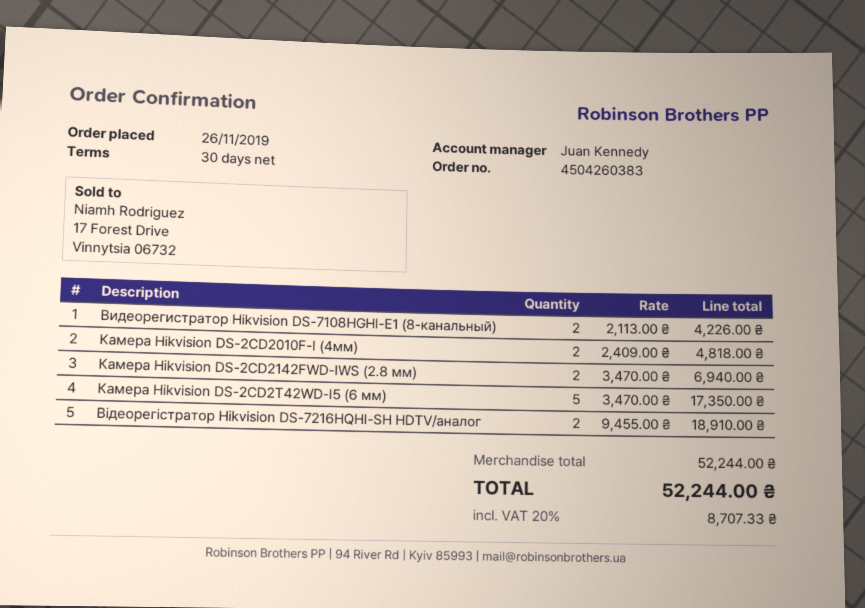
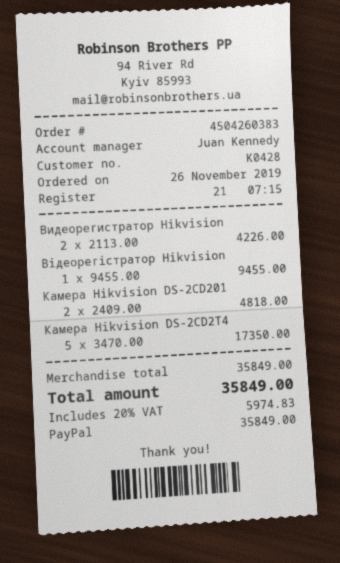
Камера Hikvision DS-2CD2142FWD-IWS (2.8 мм): 2 x 3470.00 = 6940.00 -> none
Відеорегістратор Hikvision DS-7216HQHI-SH HDTV/аналог: 2 x 9455.00 = 18910.00 -> 1 x 9455.00 = 9455.00
subtotal: 52244.00 -> 35849.00
tax: 20% = 8707.33 -> 20% = 5974.83
total: 52244.00 -> 35849.00

